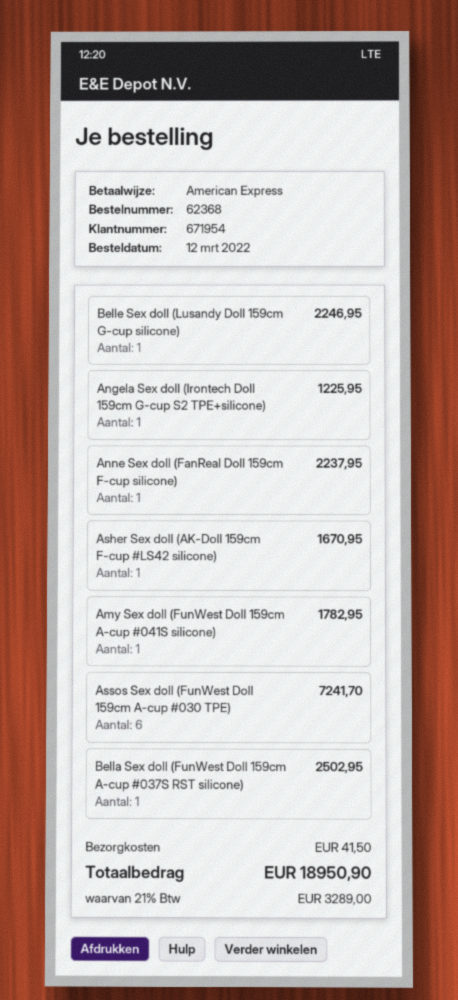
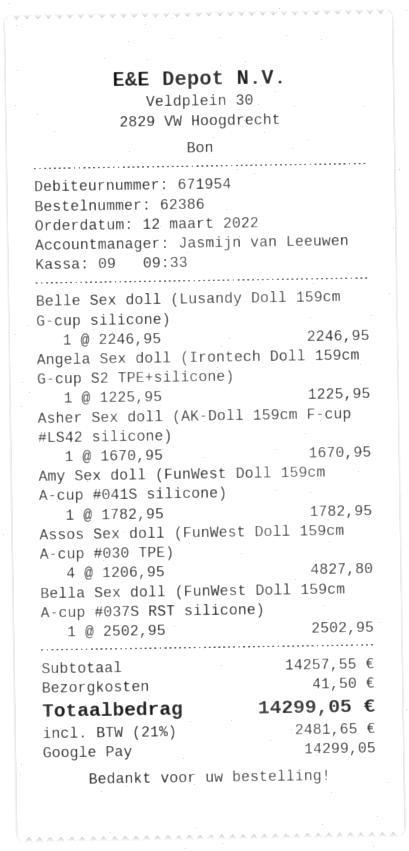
order number: 62368 -> 62386
payment method: American Express -> Google Pay
Anne Sex doll (FanReal Doll 159cm F-cup silicone): 1 for 2237.95 -> none
Assos Sex doll (FunWest Doll 159cm A-cup #030 TPE): 6 for 7241.70 -> 4 for 4827.80
tax: 21% = 3289.00 -> 21% = 2481.65
total: 18950.90 -> 14299.05

